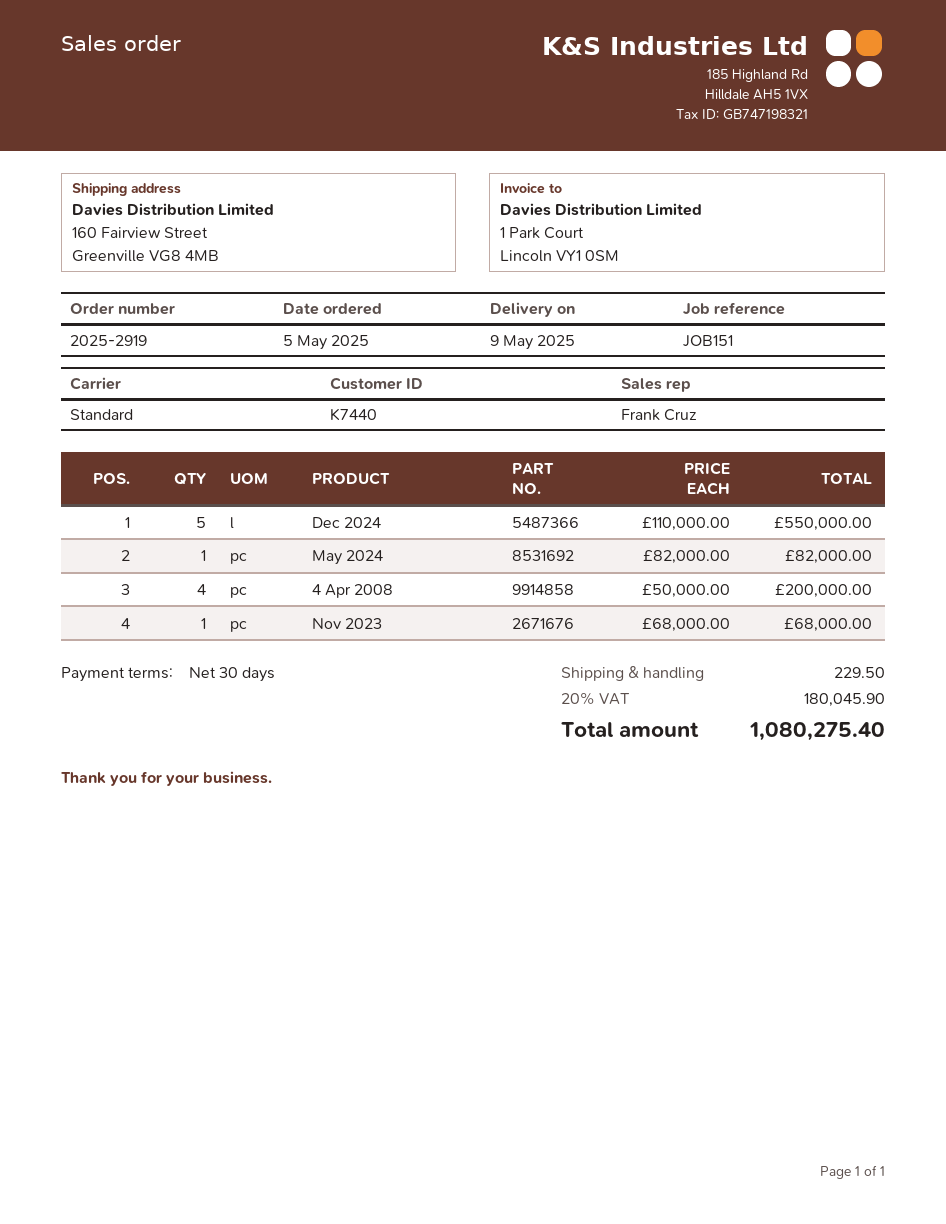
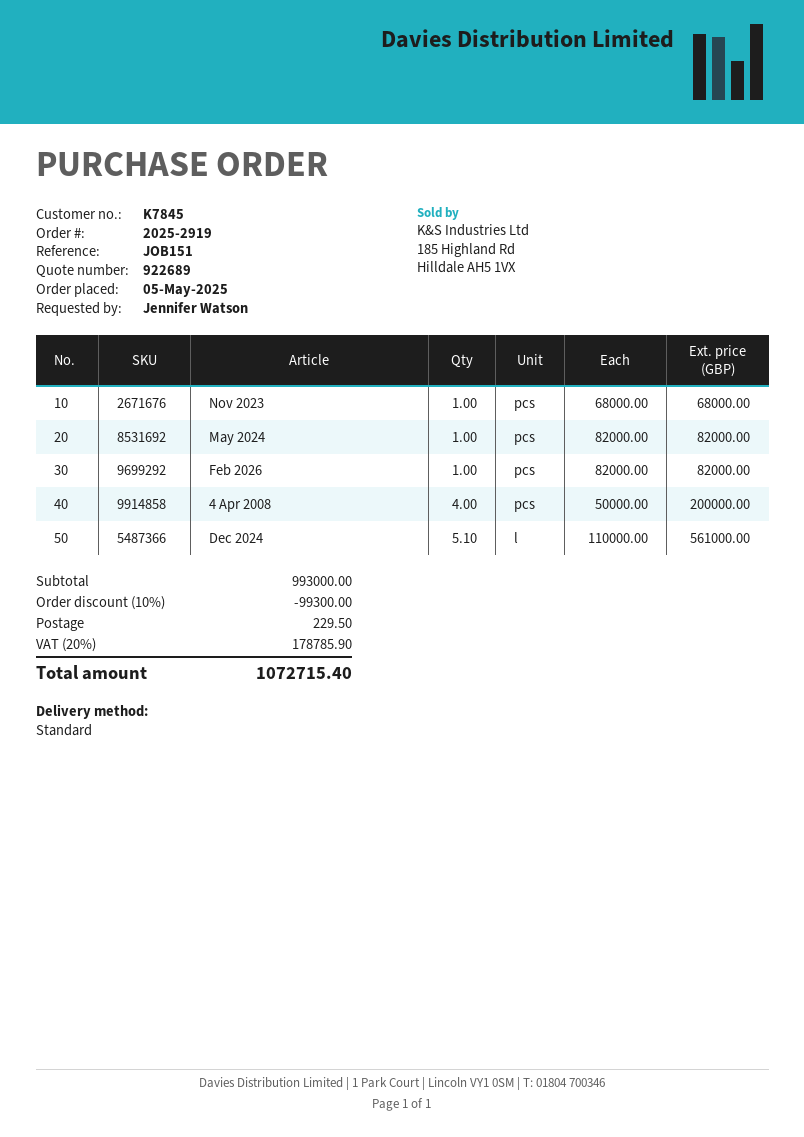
customer number: K7440 -> K7845
Dec 2024: 5 x 110000.00 = 550000.00 -> 5.1 x 110000.00 = 561000.00
Feb 2026: none -> 1 x 82000.00 = 82000.00
discount: none -> 10% = 99300.00
tax: 20% = 180045.90 -> 20% = 178785.90
total: 1080275.40 -> 1072715.40

